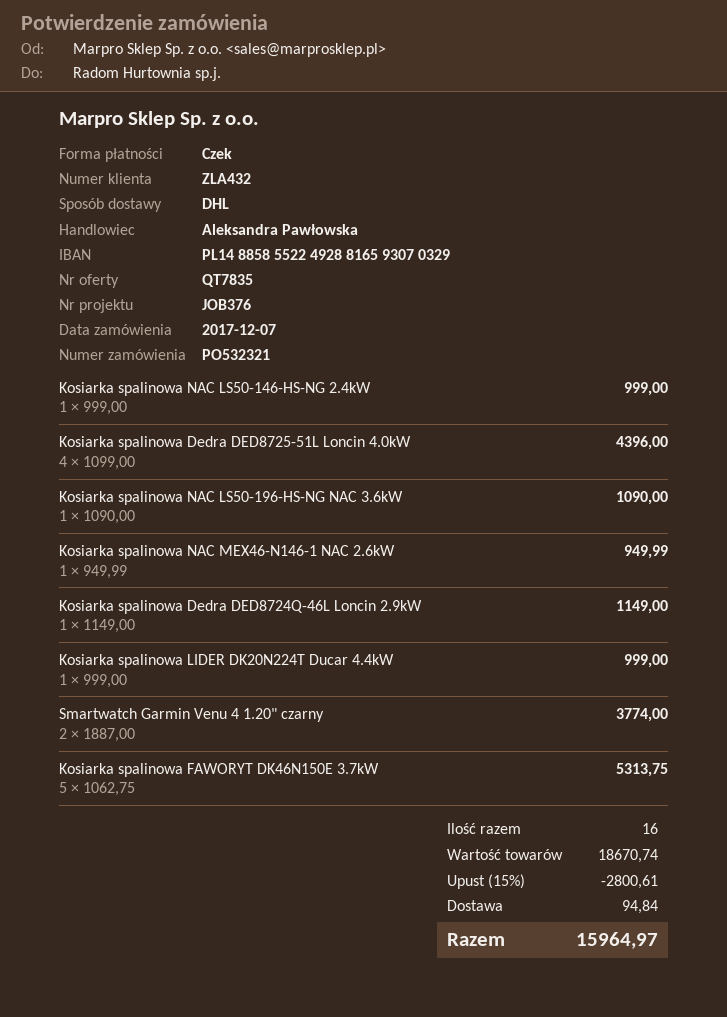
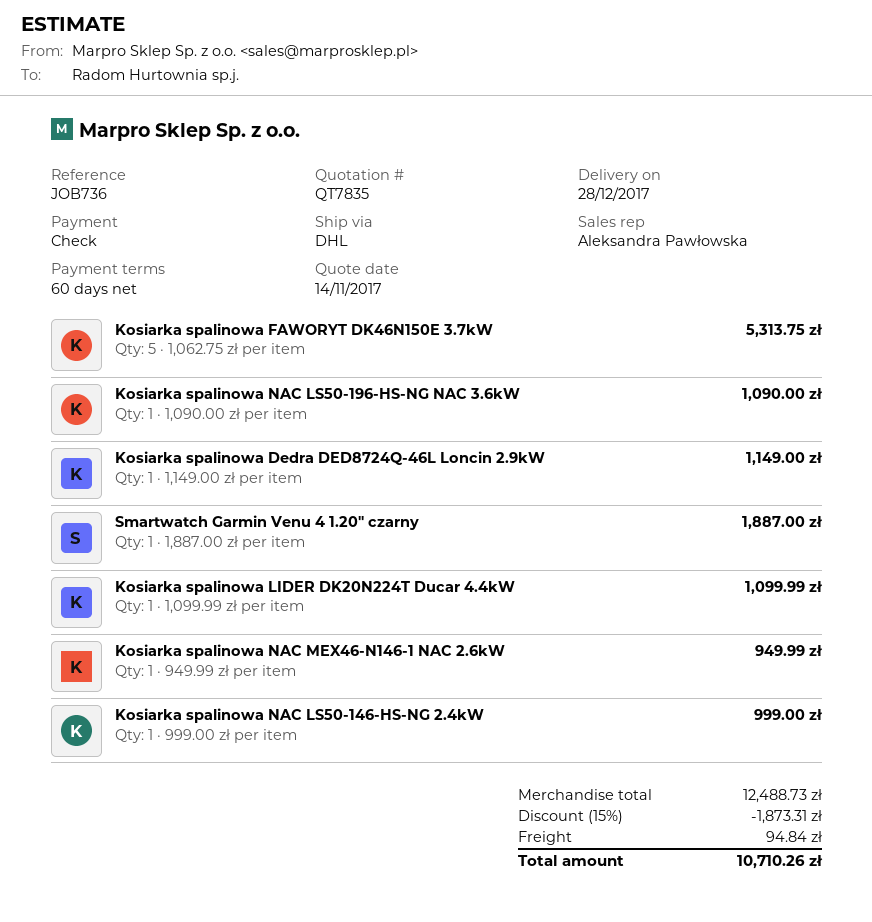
reference: JOB376 -> JOB736
Kosiarka spalinowa Dedra DED8725-51L Loncin 4.0kW: 4 x 1099.00 = 4396.00 -> none
Kosiarka spalinowa LIDER DK20N224T Ducar 4.4kW: 1 x 999.00 = 999.00 -> 1 x 1099.99 = 1099.99
Smartwatch Garmin Venu 4 1.20" czarny: 2 x 1887.00 = 3774.00 -> 1 x 1887.00 = 1887.00
subtotal: 18670.74 -> 12488.73
discount: 15% = 2800.61 -> 15% = 1873.31
total: 15964.97 -> 10710.26

